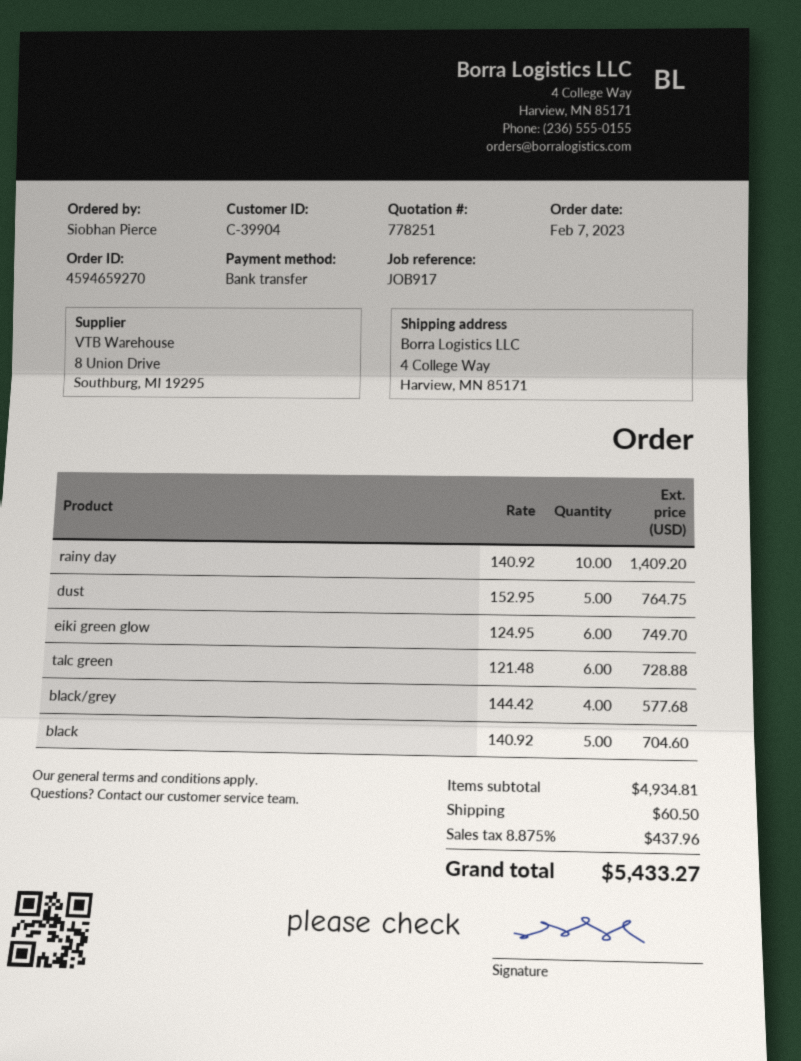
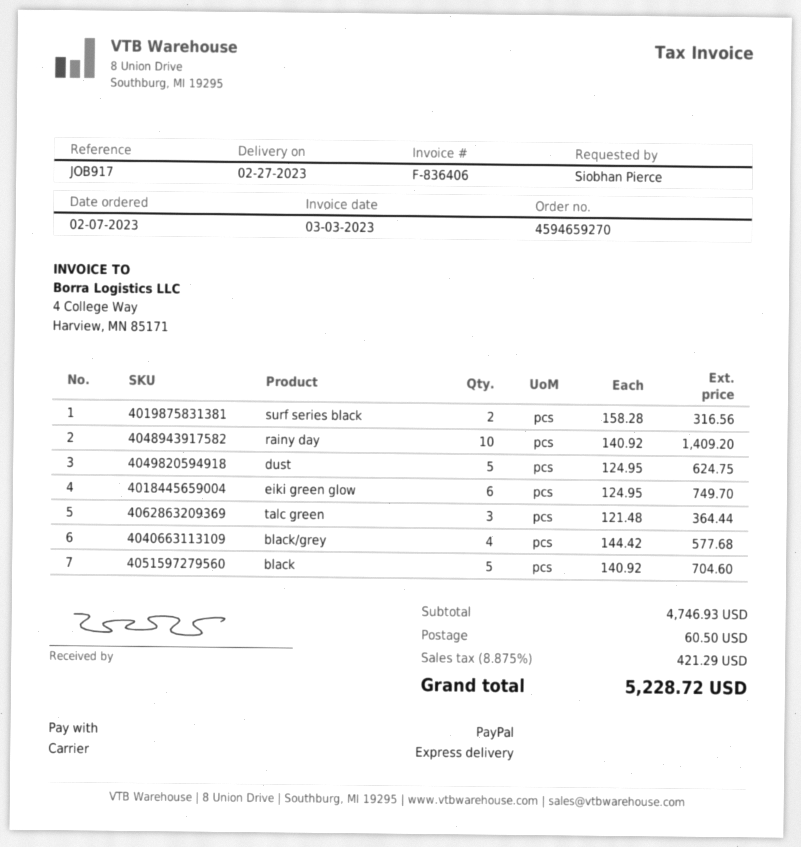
payment method: bank transfer -> PayPal
dust: 5 x 152.95 = 764.75 -> 5 x 124.95 = 624.75
talc green: 6 x 121.48 = 728.88 -> 3 x 121.48 = 364.44
surf series black: none -> 2 x 158.28 = 316.56
subtotal: 4934.81 -> 4746.93
tax: 8.875% = 437.96 -> 8.875% = 421.29
total: 5433.27 -> 5228.72

